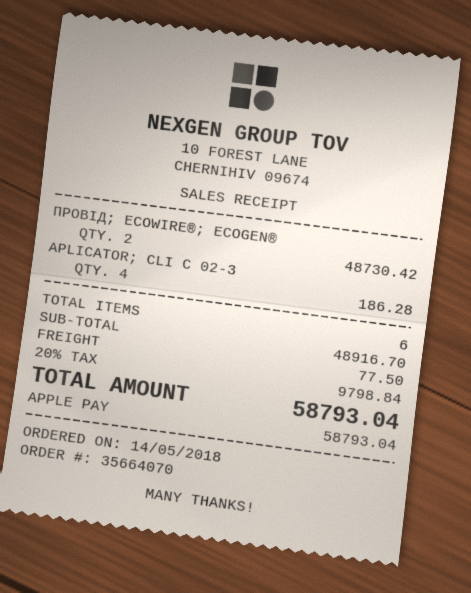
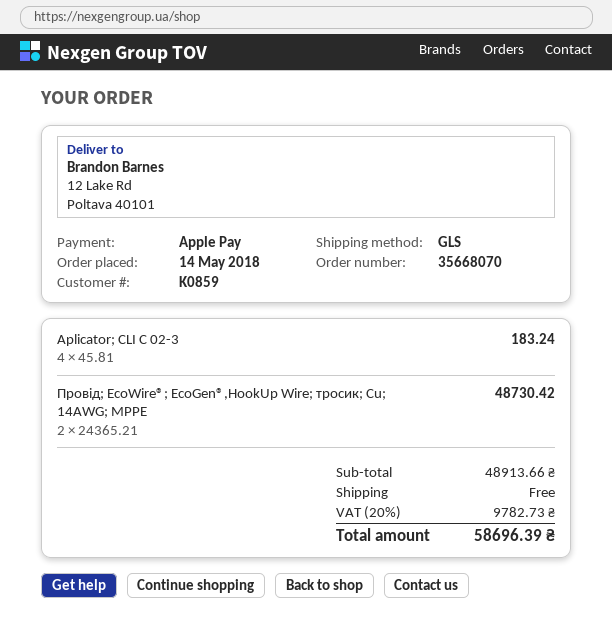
order number: 35664070 -> 35668070
APLICATOR; CLI C 02-3: 4 for 186.28 -> 4 for 183.24
subtotal: 48916.70 -> 48913.66
shipping: 77.50 -> 0.00
tax: 20% = 9798.84 -> 20% = 9782.73
total: 58793.04 -> 58696.39

